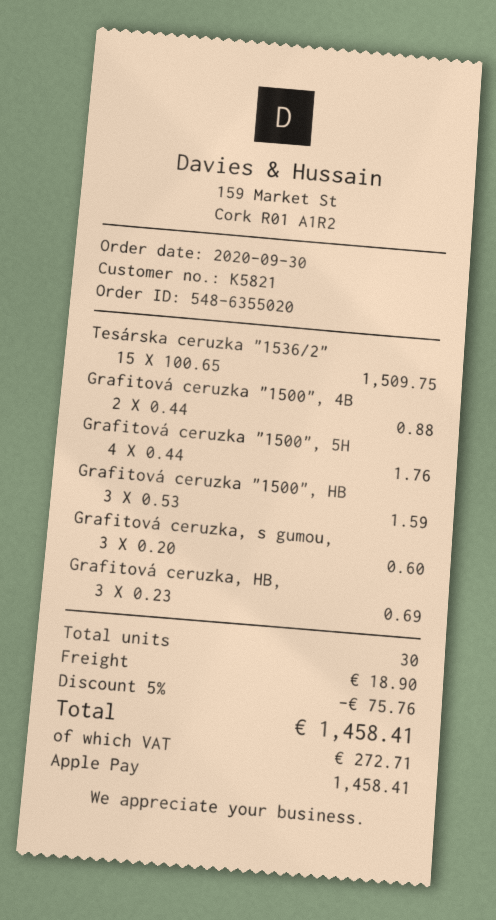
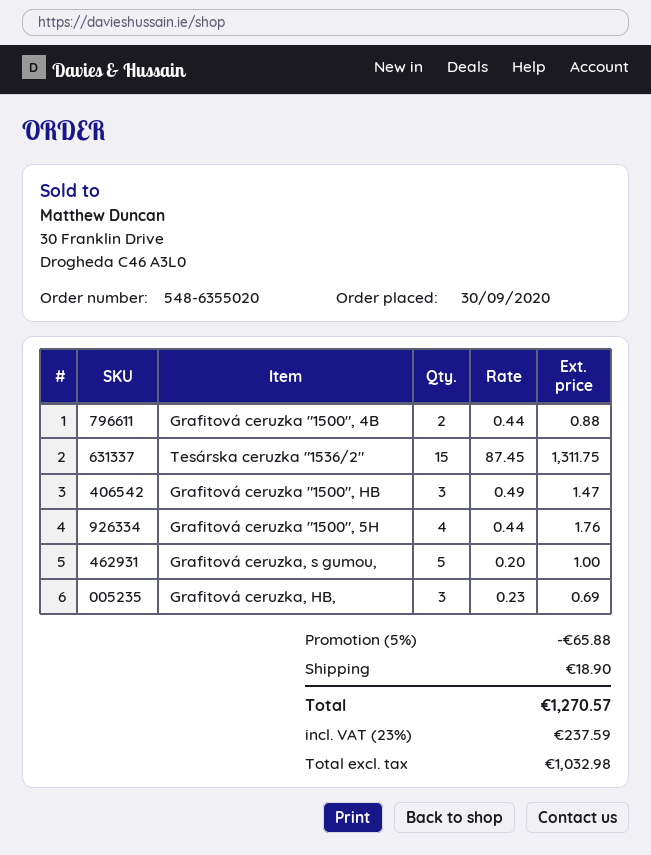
Tesárska ceruzka "1536/2": 15 x 100.65 = 1509.75 -> 15 x 87.45 = 1311.75
Grafitová ceruzka "1500", HB: 3 x 0.53 = 1.59 -> 3 x 0.49 = 1.47
Grafitová ceruzka, s gumou,: 3 x 0.20 = 0.60 -> 5 x 0.20 = 1.00
discount: 5% = 75.76 -> 5% = 65.88
tax: 272.71 -> 237.59
total: 1458.41 -> 1270.57

